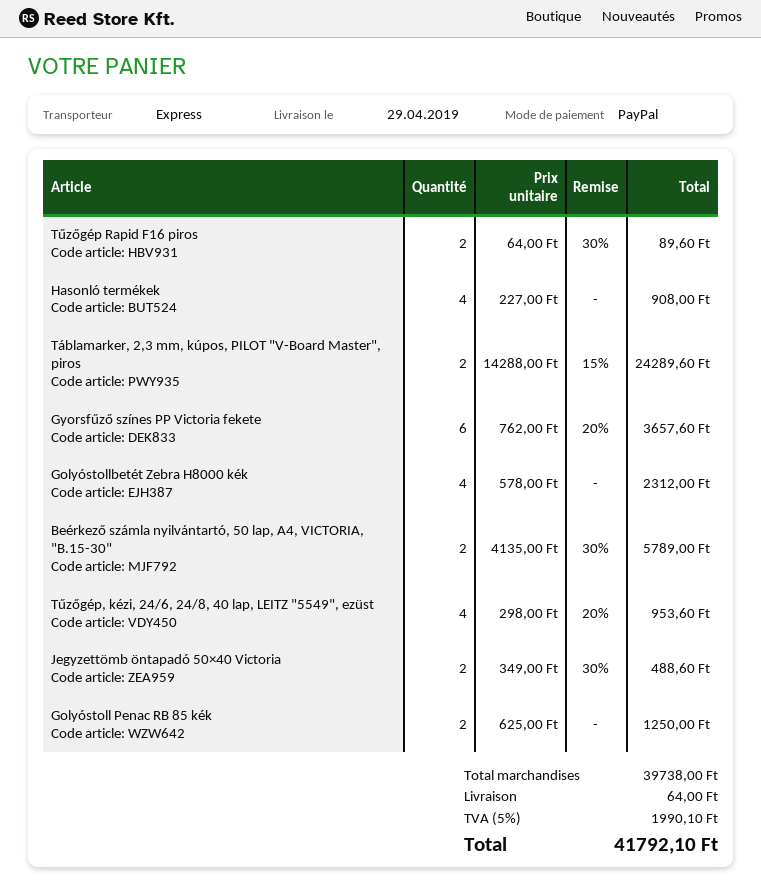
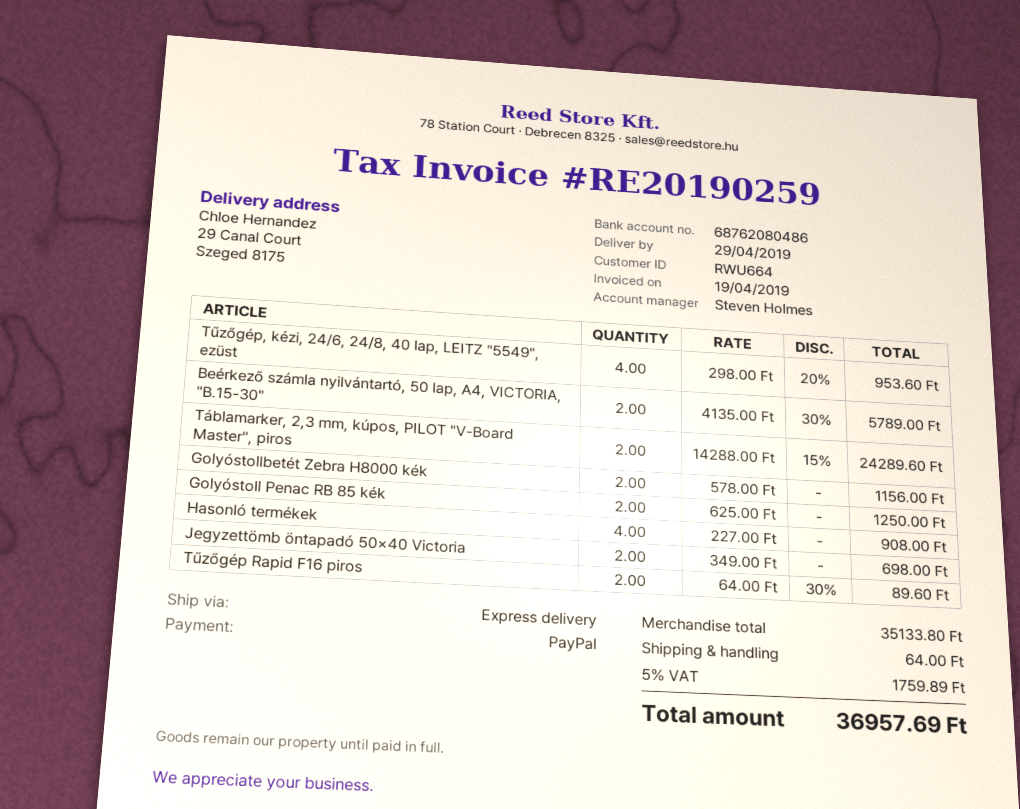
Gyorsfűző színes PP Victoria fekete: 6 x 762.00 - 20% = 3657.60 -> none
Golyóstollbetét Zebra H8000 kék: 4 x 578.00 = 2312.00 -> 2 x 578.00 = 1156.00
Jegyzettömb öntapadó 50×40 Victoria: 2 x 349.00 - 30% = 488.60 -> 2 x 349.00 = 698.00
subtotal: 39738.00 -> 35133.80
tax: 5% = 1990.10 -> 5% = 1759.89
total: 41792.10 -> 36957.69

